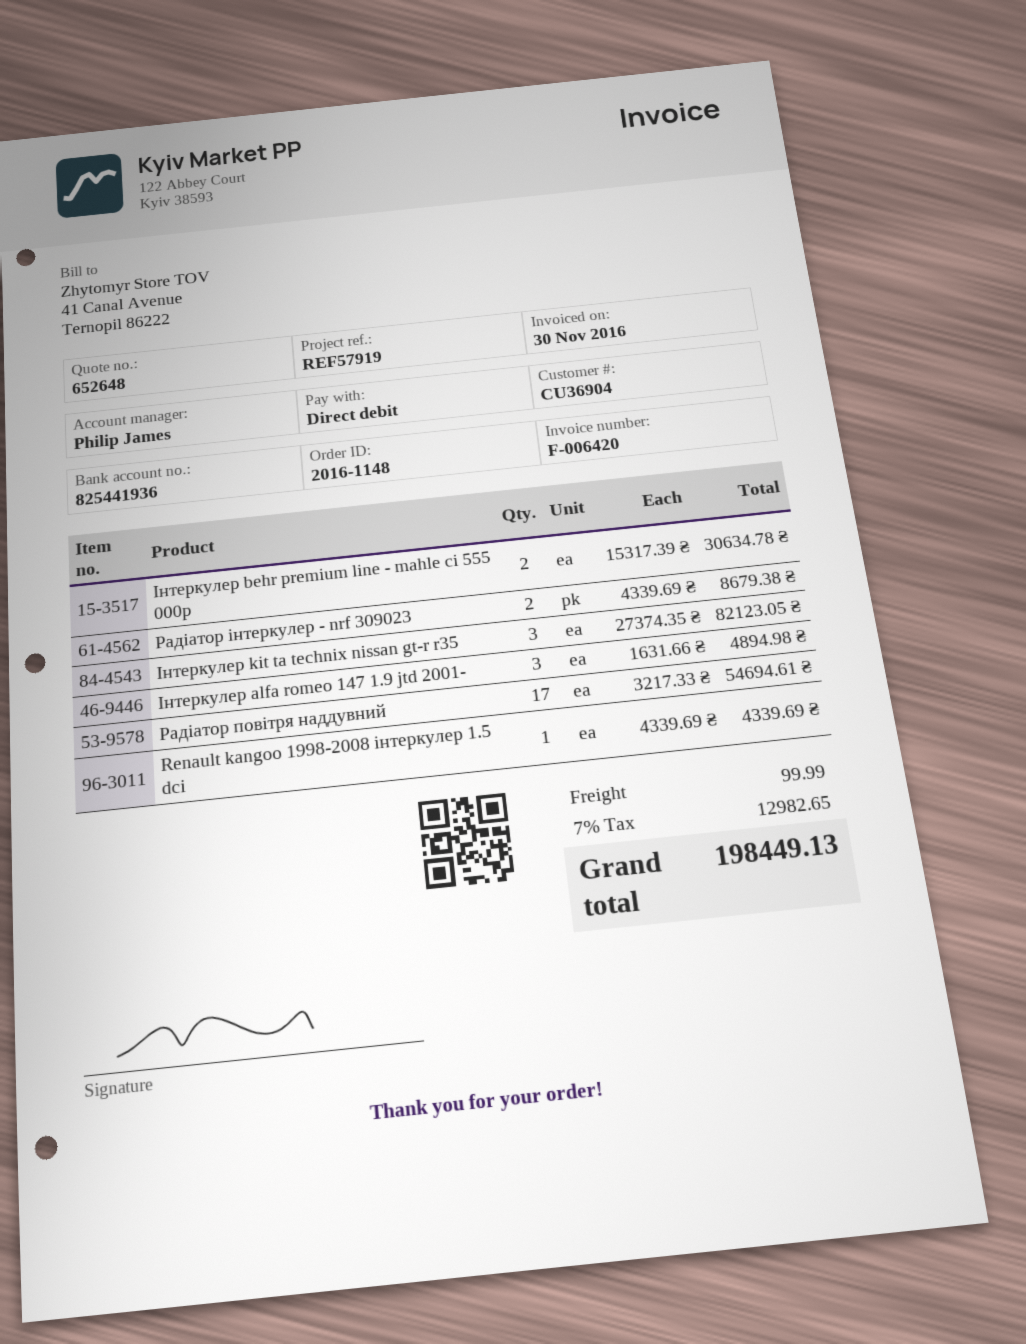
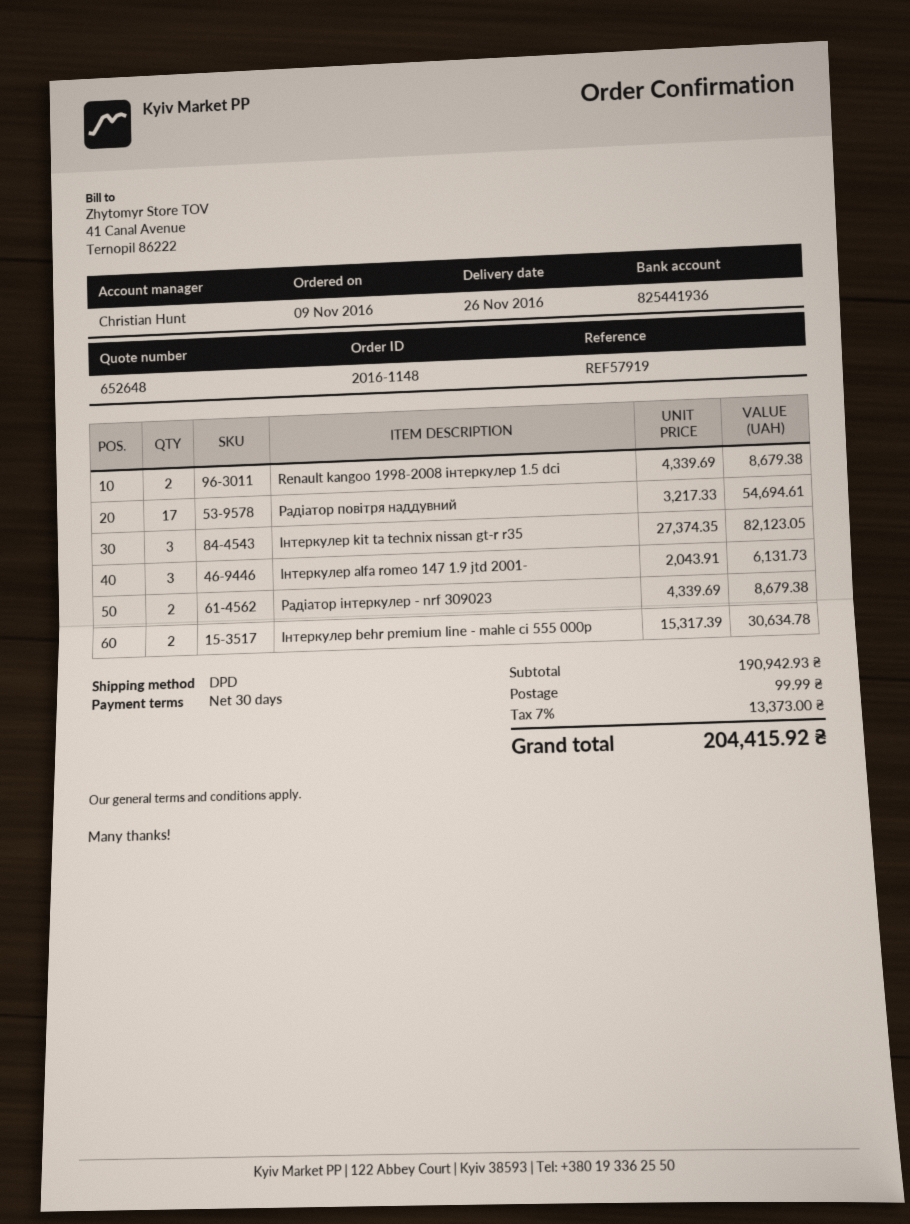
sales rep: Philip James -> Christian Hunt
Інтеркулер alfa romeo 147 1.9 jtd 2001-: 3 x 1631.66 = 4894.98 -> 3 x 2043.91 = 6131.73
Renault kangoo 1998-2008 інтеркулер 1.5 dci: 1 x 4339.69 = 4339.69 -> 2 x 4339.69 = 8679.38
tax: 7% = 12982.65 -> 7% = 13373.00
total: 198449.13 -> 204415.92

